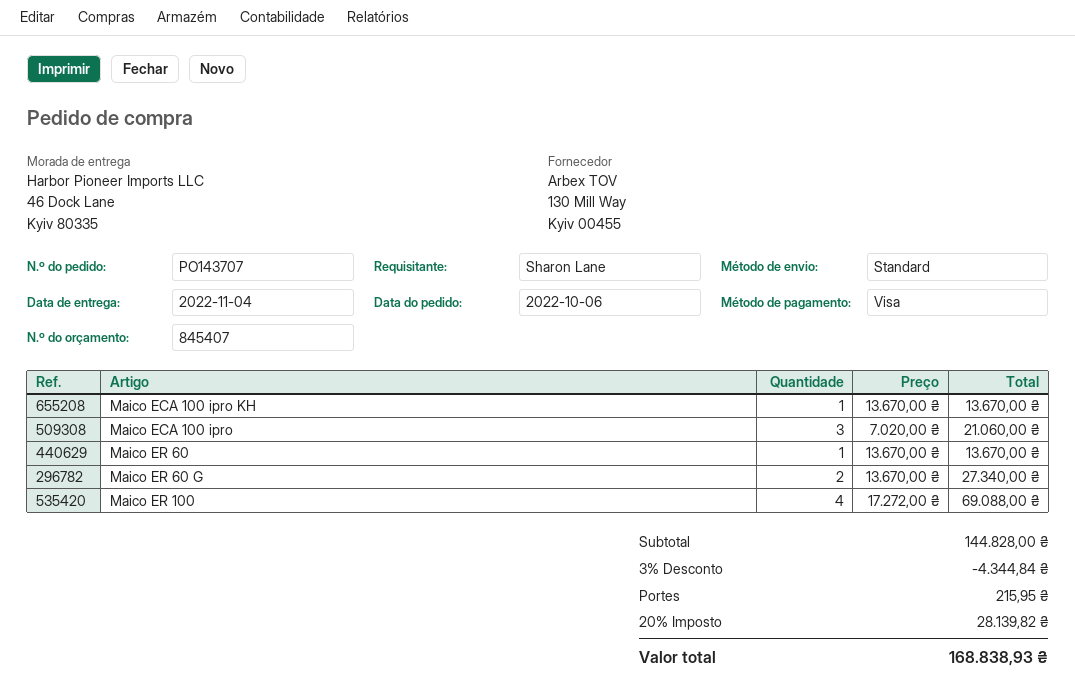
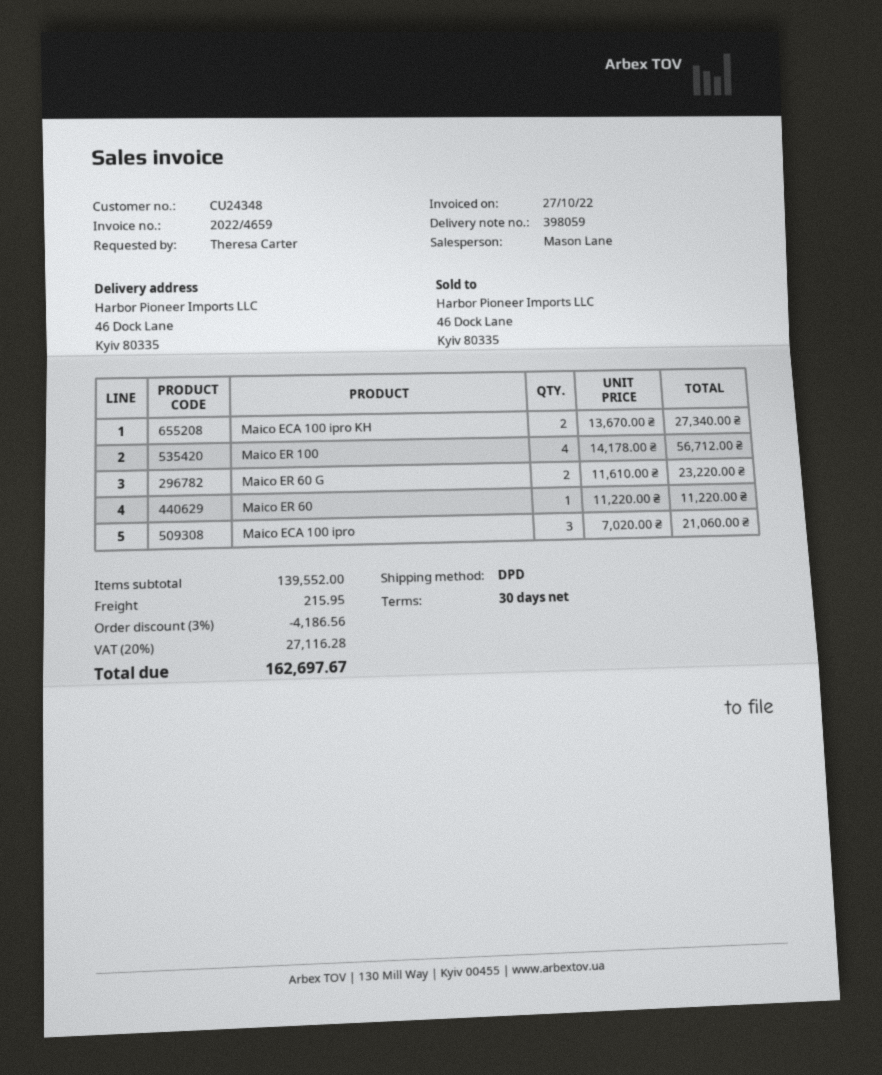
ordered by: Sharon Lane -> Theresa Carter
shipping method: standard -> DPD
Maico ECA 100 ipro KH: 1 x 13670.00 = 13670.00 -> 2 x 13670.00 = 27340.00
Maico ER 60: 1 x 13670.00 = 13670.00 -> 1 x 11220.00 = 11220.00
Maico ER 60 G: 2 x 13670.00 = 27340.00 -> 2 x 11610.00 = 23220.00
Maico ER 100: 4 x 17272.00 = 69088.00 -> 4 x 14178.00 = 56712.00
subtotal: 144828.00 -> 139552.00
discount: 3% = 4344.84 -> 3% = 4186.56
tax: 20% = 28139.82 -> 20% = 27116.28
total: 168838.93 -> 162697.67

